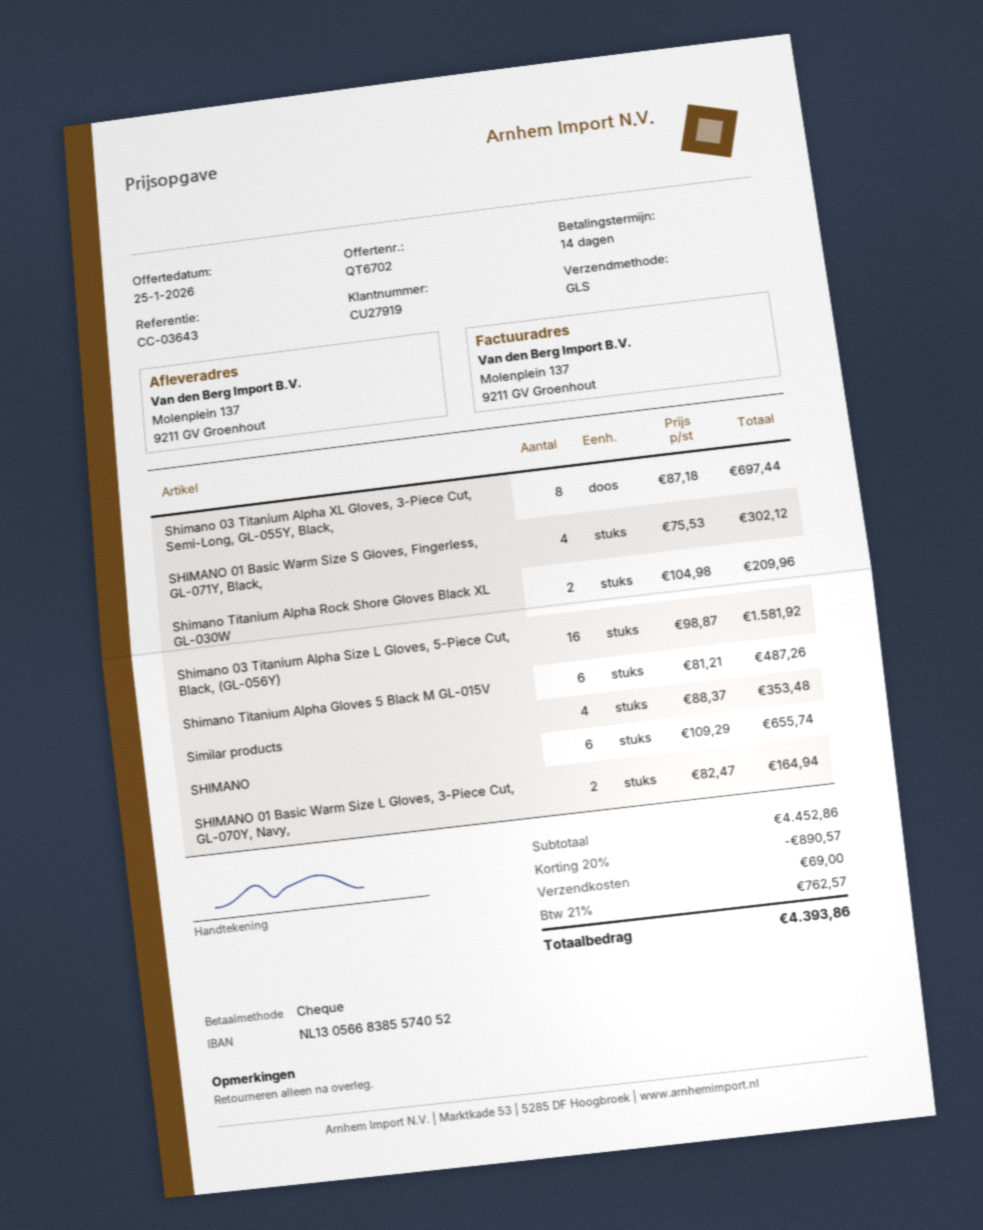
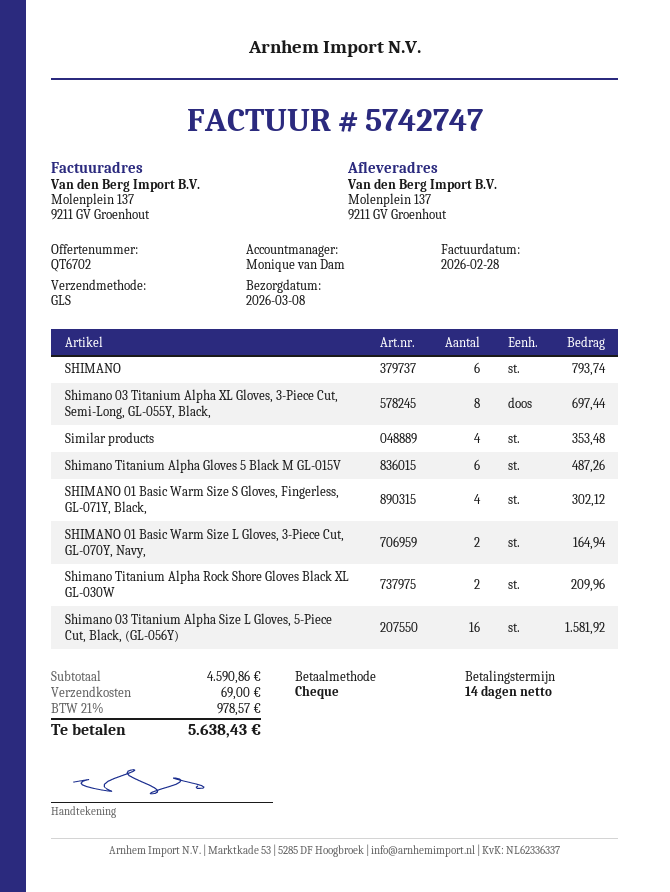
SHIMANO: 6 for 655.74 -> 6 for 793.74
subtotal: 4452.86 -> 4590.86
discount: 20% = 890.57 -> none
tax: 21% = 762.57 -> 21% = 978.57
total: 4393.86 -> 5638.43

